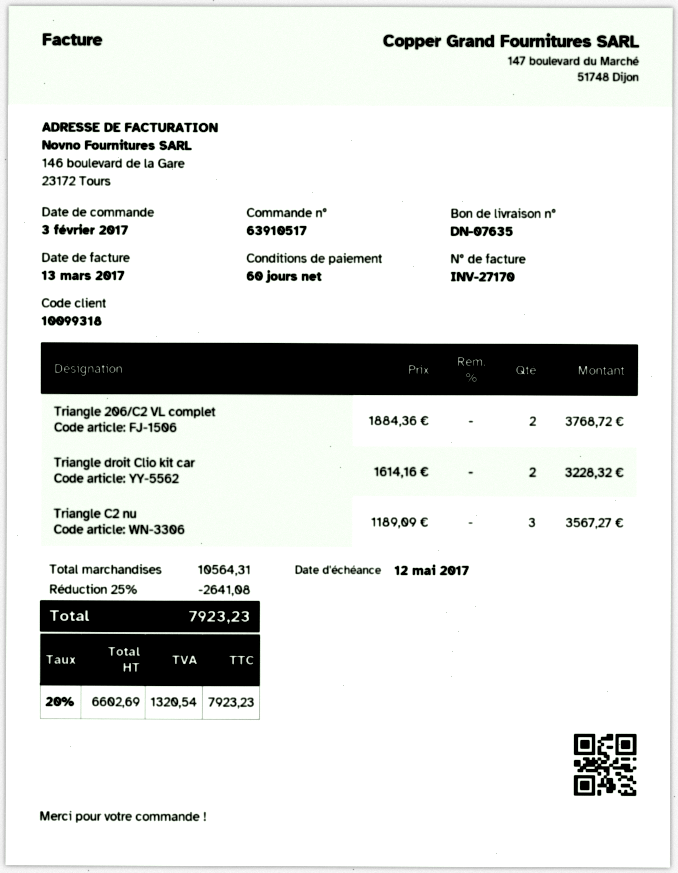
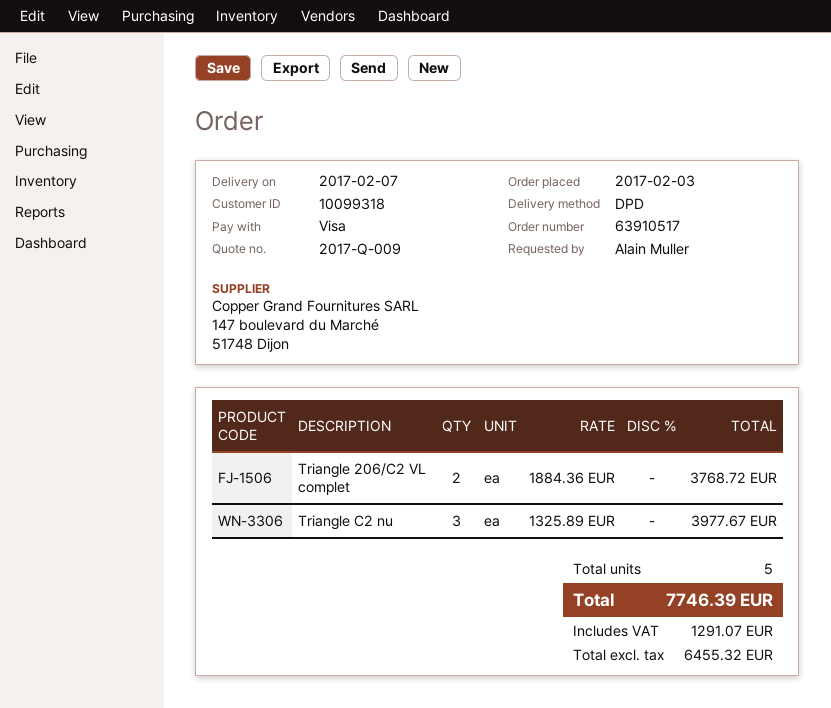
Triangle droit Clio kit car: 2 x 1614.16 = 3228.32 -> none
Triangle C2 nu: 3 x 1189.09 = 3567.27 -> 3 x 1325.89 = 3977.67
discount: 25% = 2641.08 -> none
net: 6602.69 -> 6455.32
tax: 1320.54 -> 1291.07
total: 7923.23 -> 7746.39

